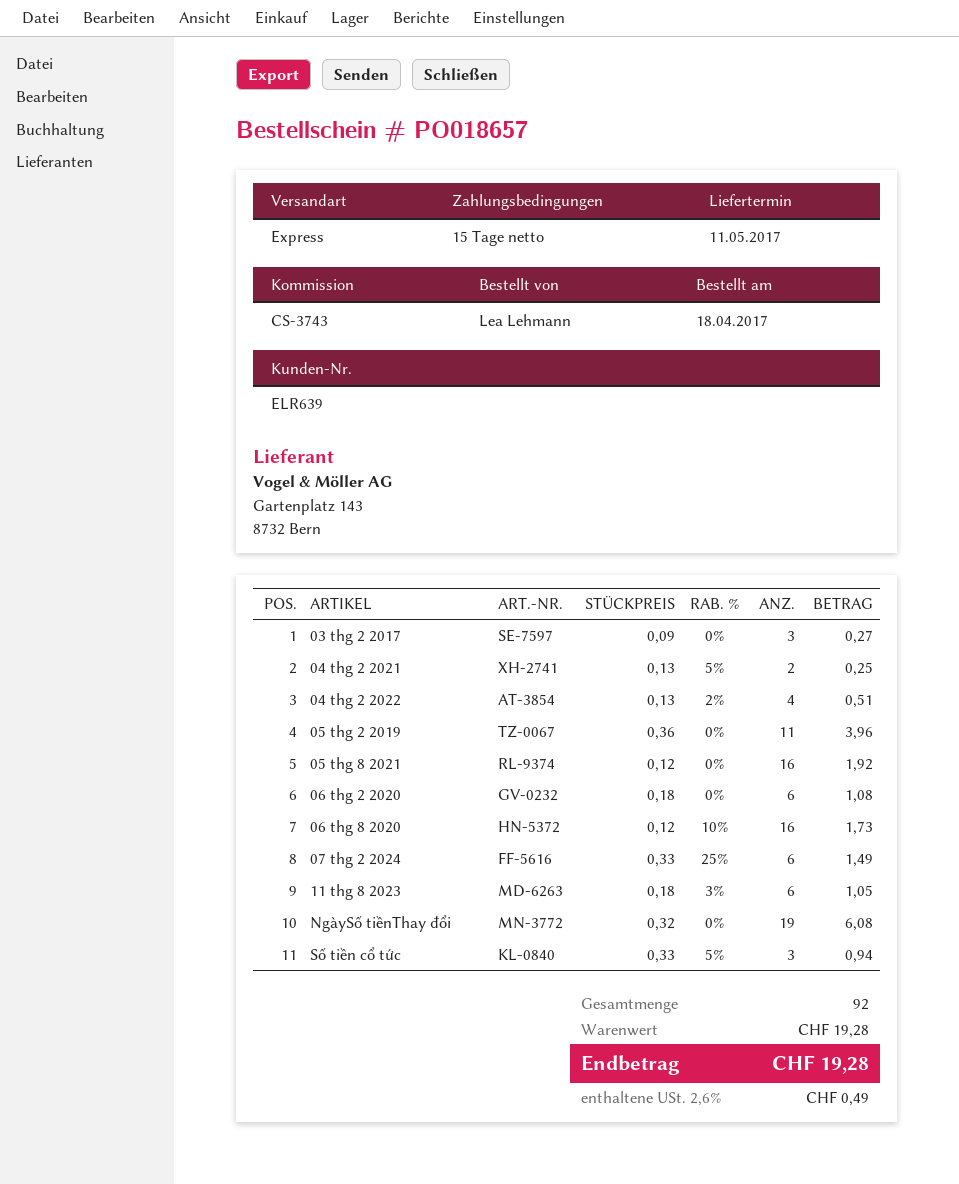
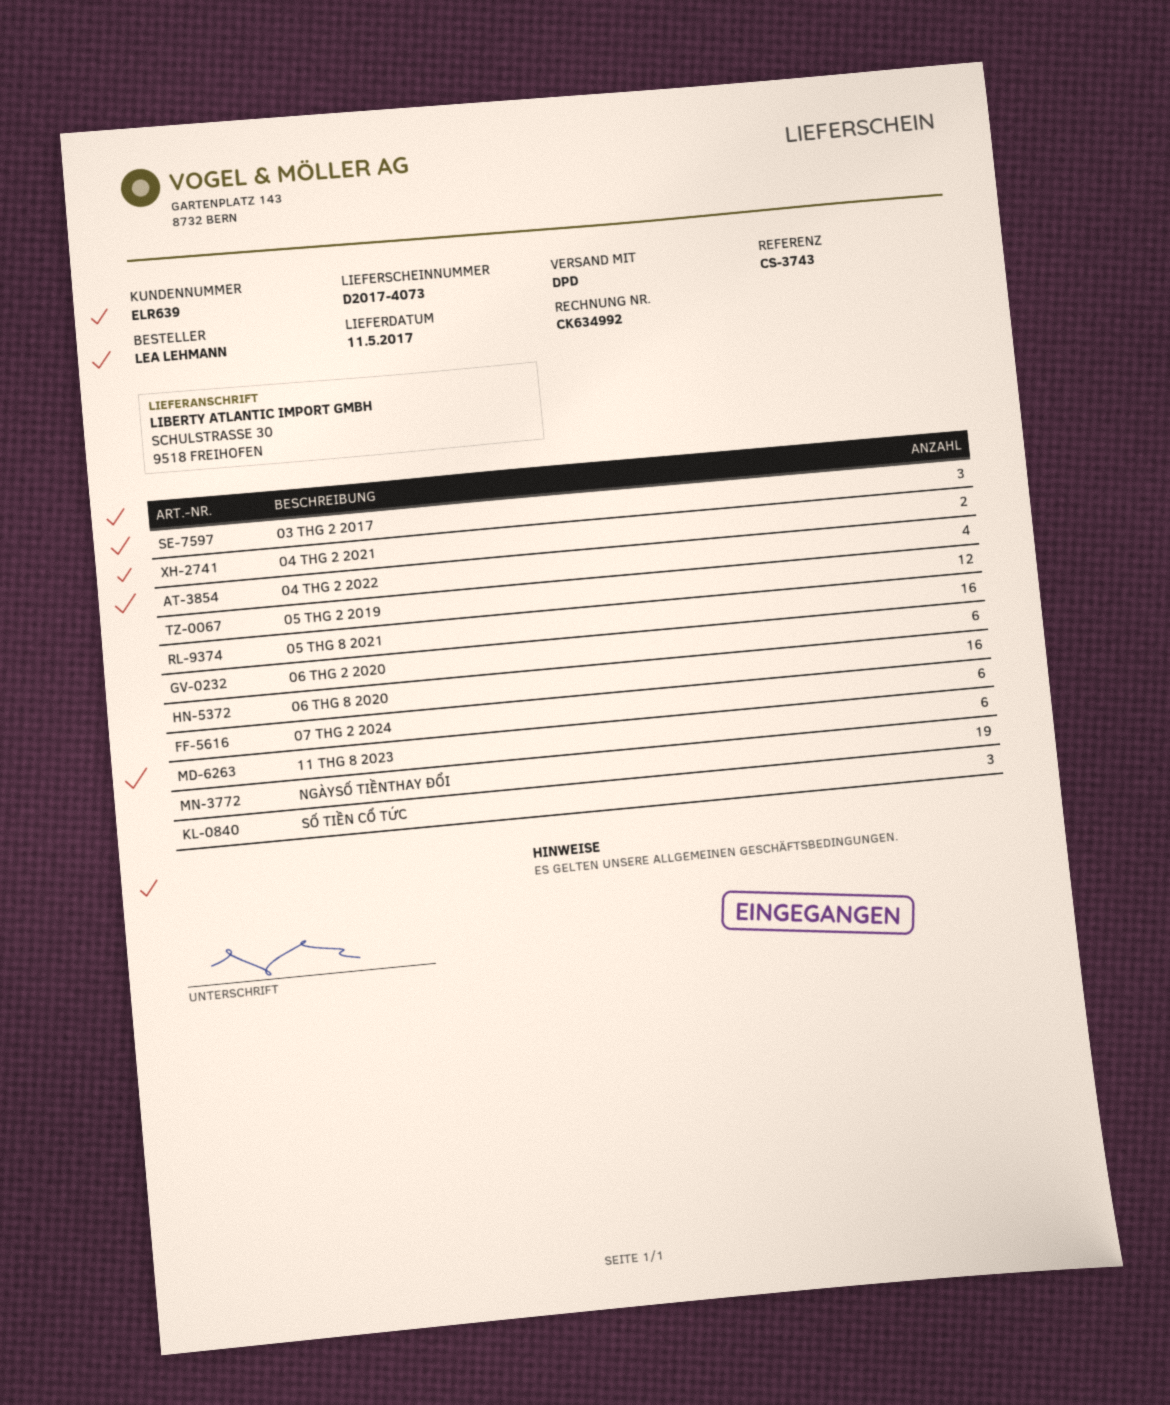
shipping method: express -> DPD
05 thg 2 2019: 11 -> 12

